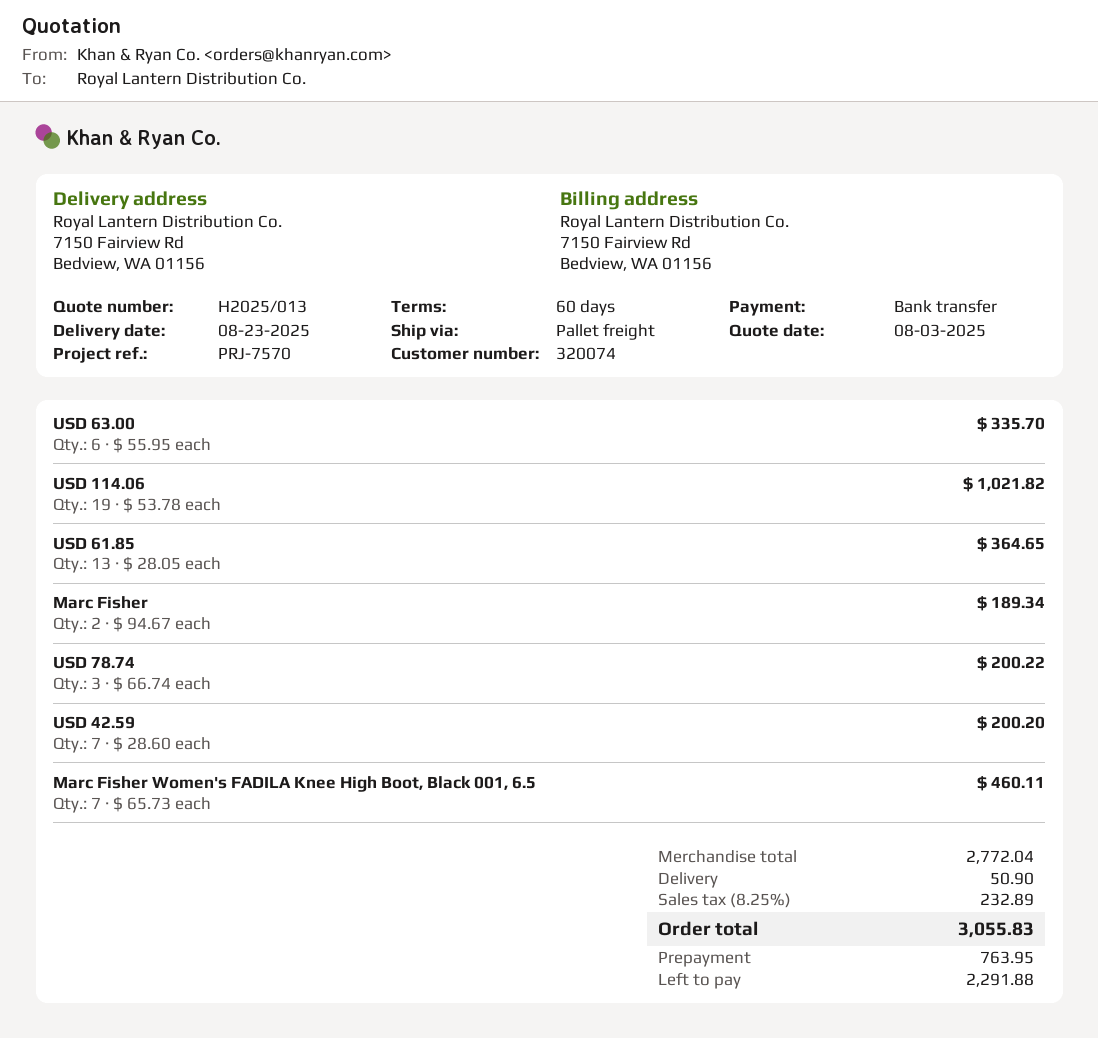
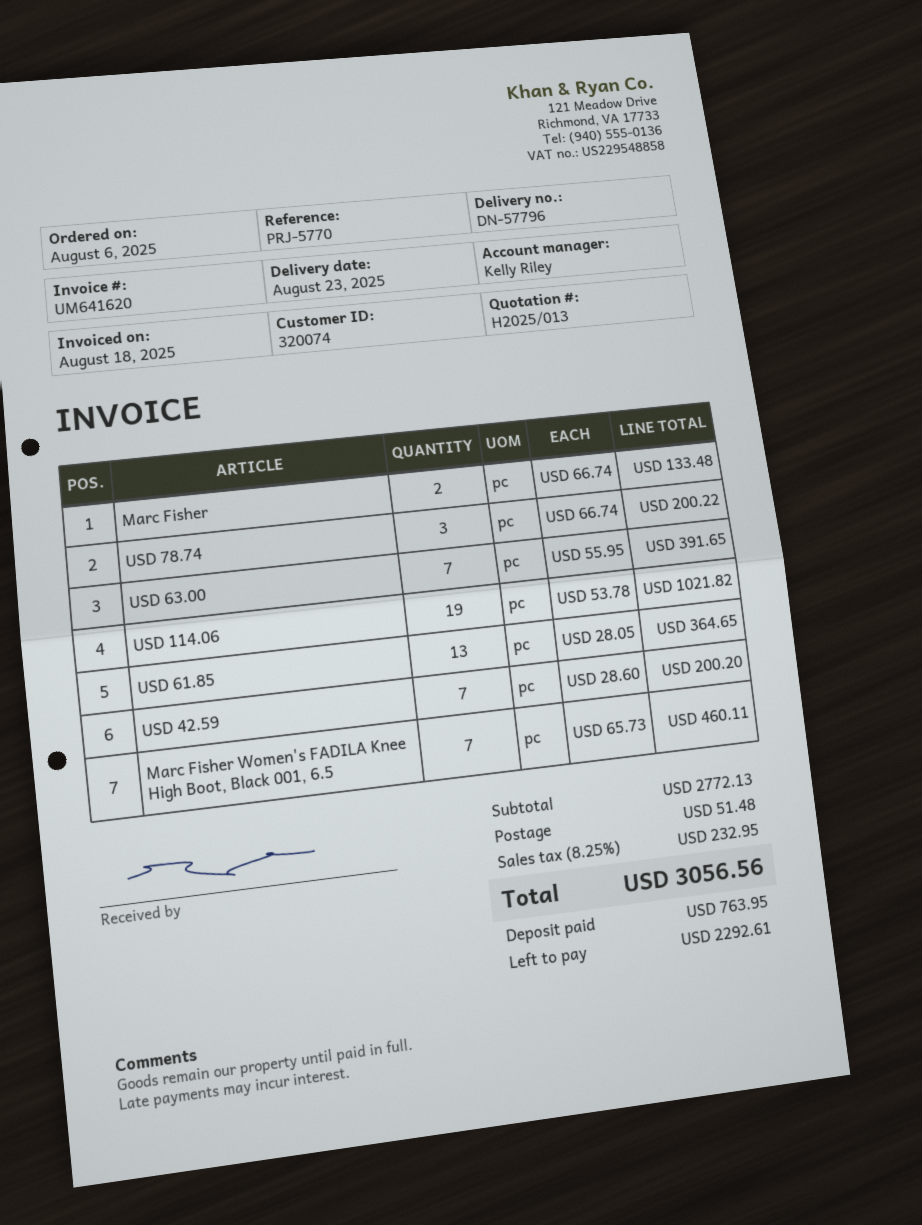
reference: PRJ-7570 -> PRJ-5770
USD 63.00: 6 x 55.95 = 335.70 -> 7 x 55.95 = 391.65
Marc Fisher: 2 x 94.67 = 189.34 -> 2 x 66.74 = 133.48
subtotal: 2772.04 -> 2772.13
shipping: 50.90 -> 51.48
tax: 8.25% = 232.89 -> 8.25% = 232.95
total: 3055.83 -> 3056.56
balance: 2291.88 -> 2292.61

